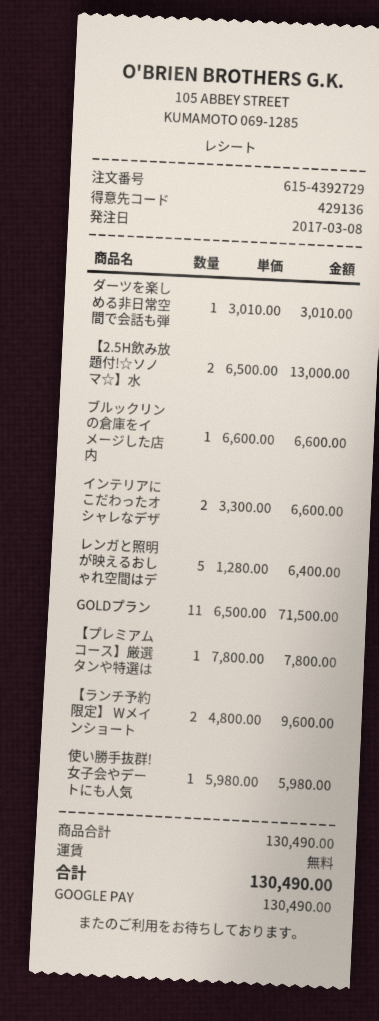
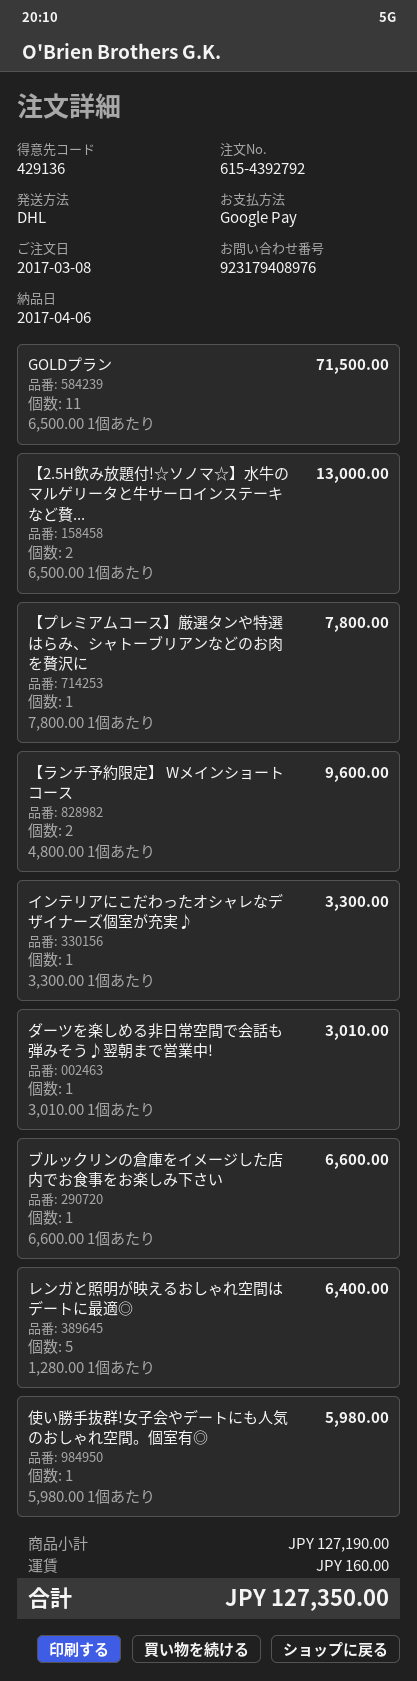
order number: 615-4392729 -> 615-4392792
インテリアにこだわったオシャレなデザ: 2 x 3300.00 = 6600.00 -> 1 x 3300.00 = 3300.00
subtotal: 130490.00 -> 127190.00
shipping: 0.00 -> 160.00
total: 130490.00 -> 127350.00

